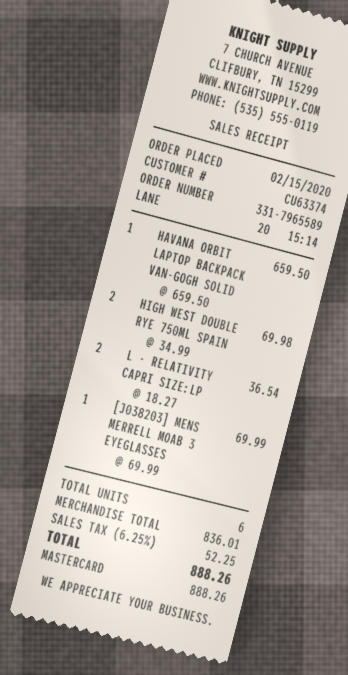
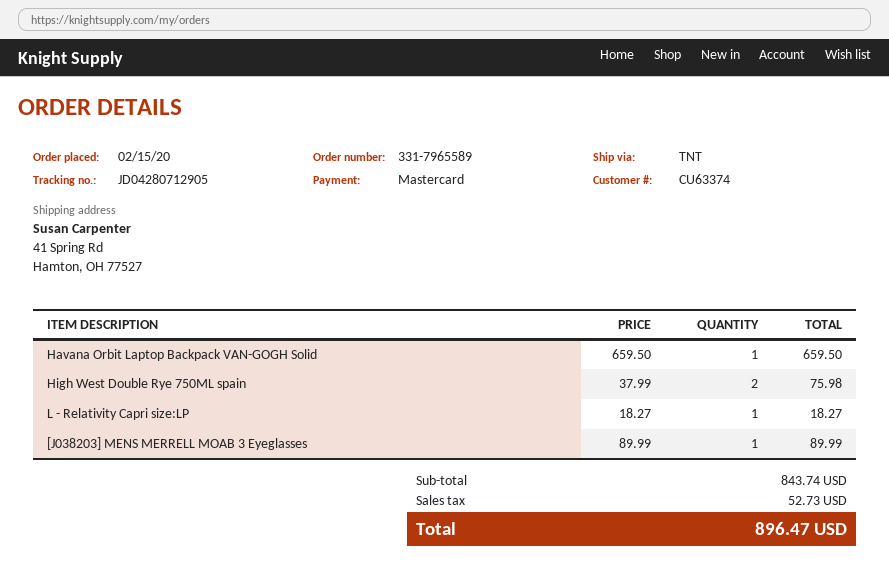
HIGH WEST DOUBLE RYE 750ML SPAIN: 2 x 34.99 = 69.98 -> 2 x 37.99 = 75.98
L - RELATIVITY CAPRI SIZE:LP: 2 x 18.27 = 36.54 -> 1 x 18.27 = 18.27
[J038203] MENS MERRELL MOAB 3 EYEGLASSES: 1 x 69.99 = 69.99 -> 1 x 89.99 = 89.99
subtotal: 836.01 -> 843.74
tax: 52.25 -> 52.73
total: 888.26 -> 896.47

